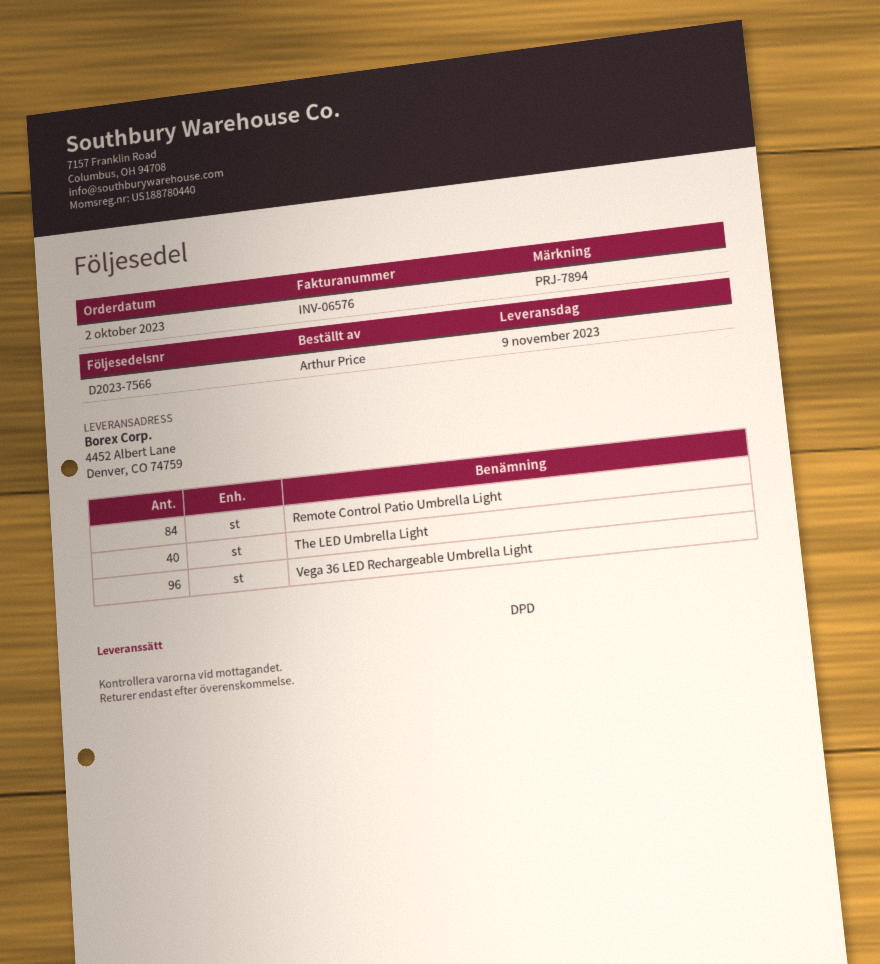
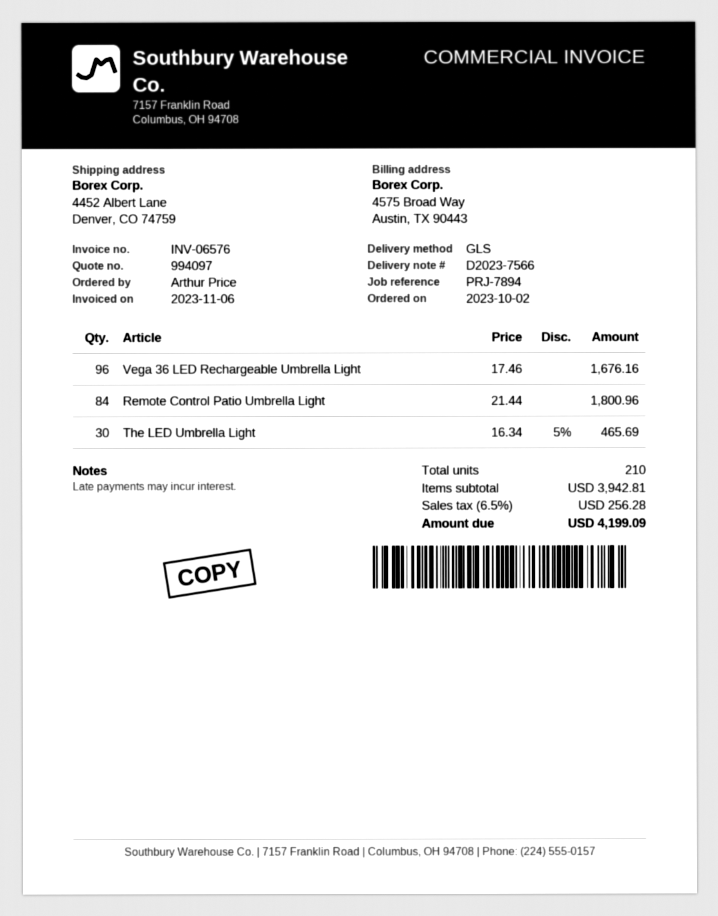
shipping method: DPD -> GLS
The LED Umbrella Light: 40 -> 30

